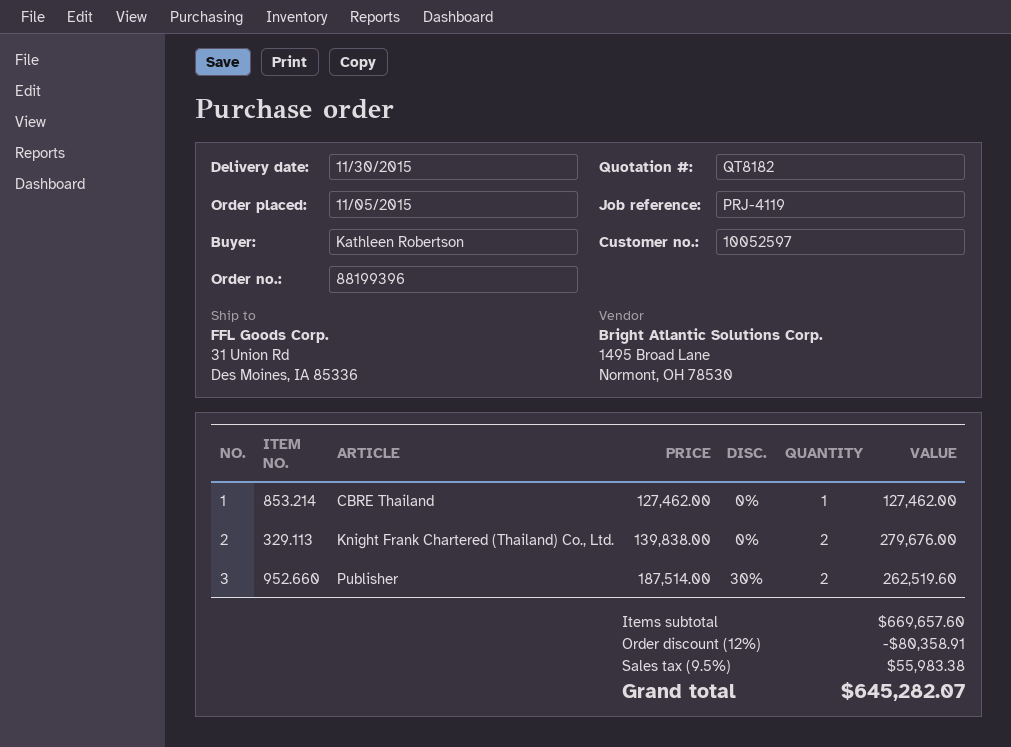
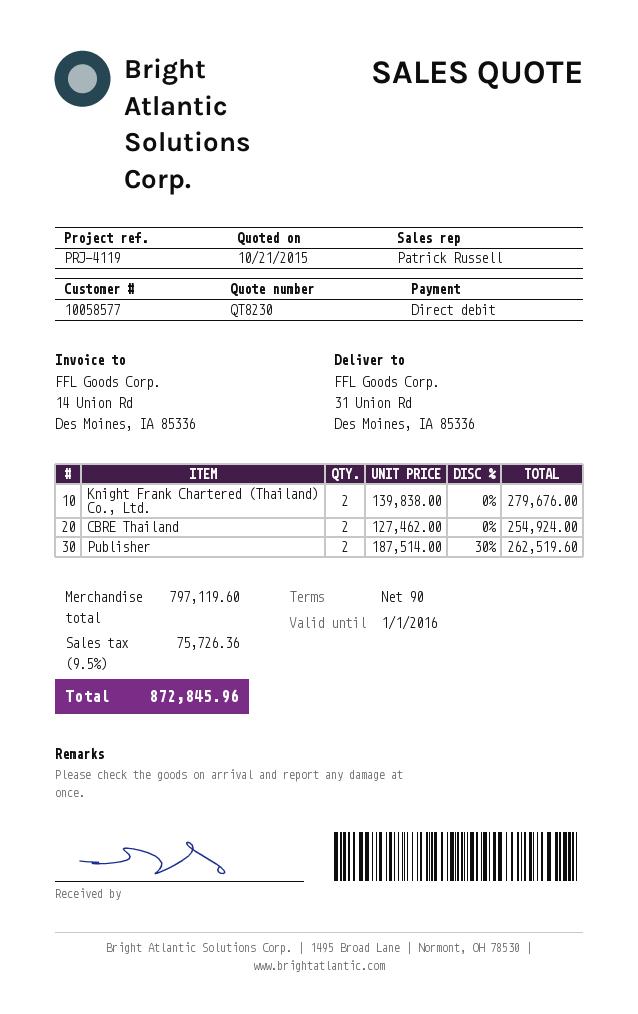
quote number: QT8182 -> QT8230
customer number: 10052597 -> 10058577
CBRE Thailand: 1 x 127462.00 = 127462.00 -> 2 x 127462.00 = 254924.00
subtotal: 669657.60 -> 797119.60
discount: 12% = 80358.91 -> none
tax: 9.5% = 55983.38 -> 9.5% = 75726.36
total: 645282.07 -> 872845.96

